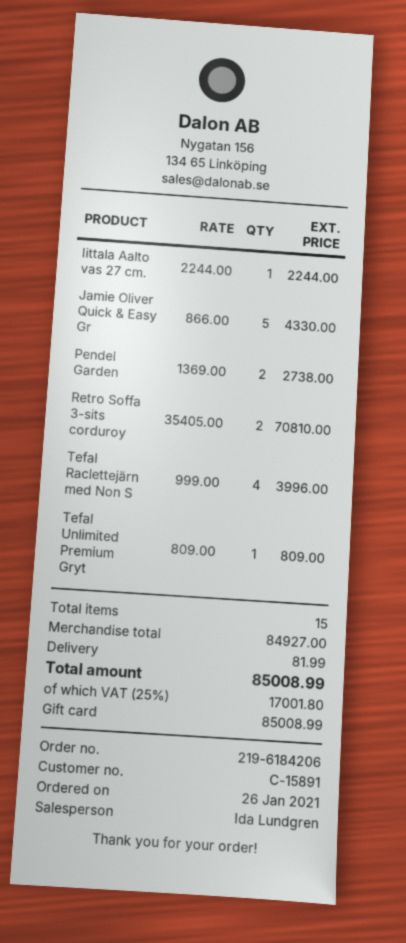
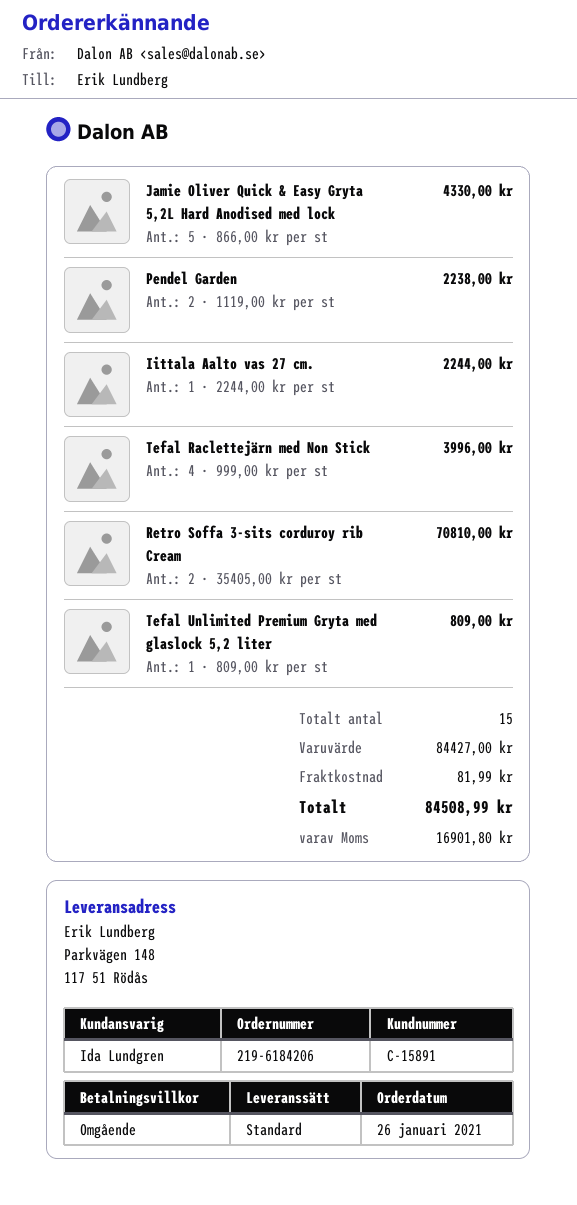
Pendel Garden: 2 x 1369.00 = 2738.00 -> 2 x 1119.00 = 2238.00
subtotal: 84927.00 -> 84427.00
tax: 17001.80 -> 16901.80
total: 85008.99 -> 84508.99

